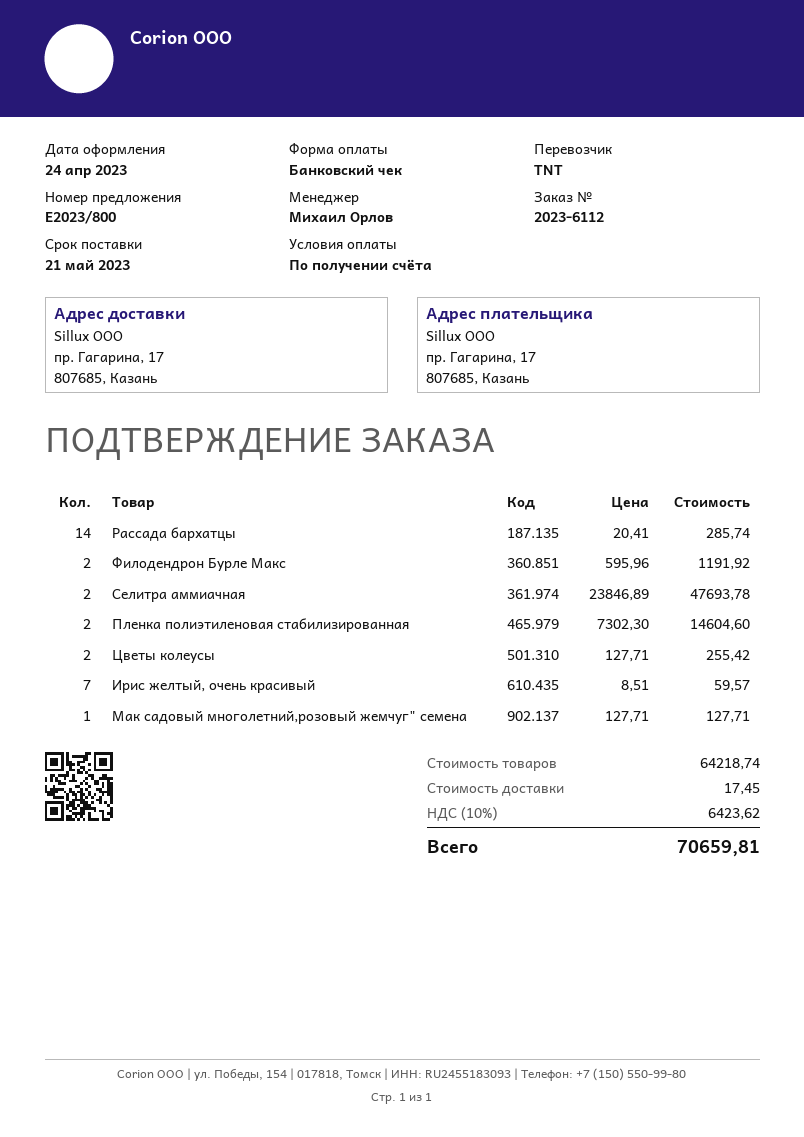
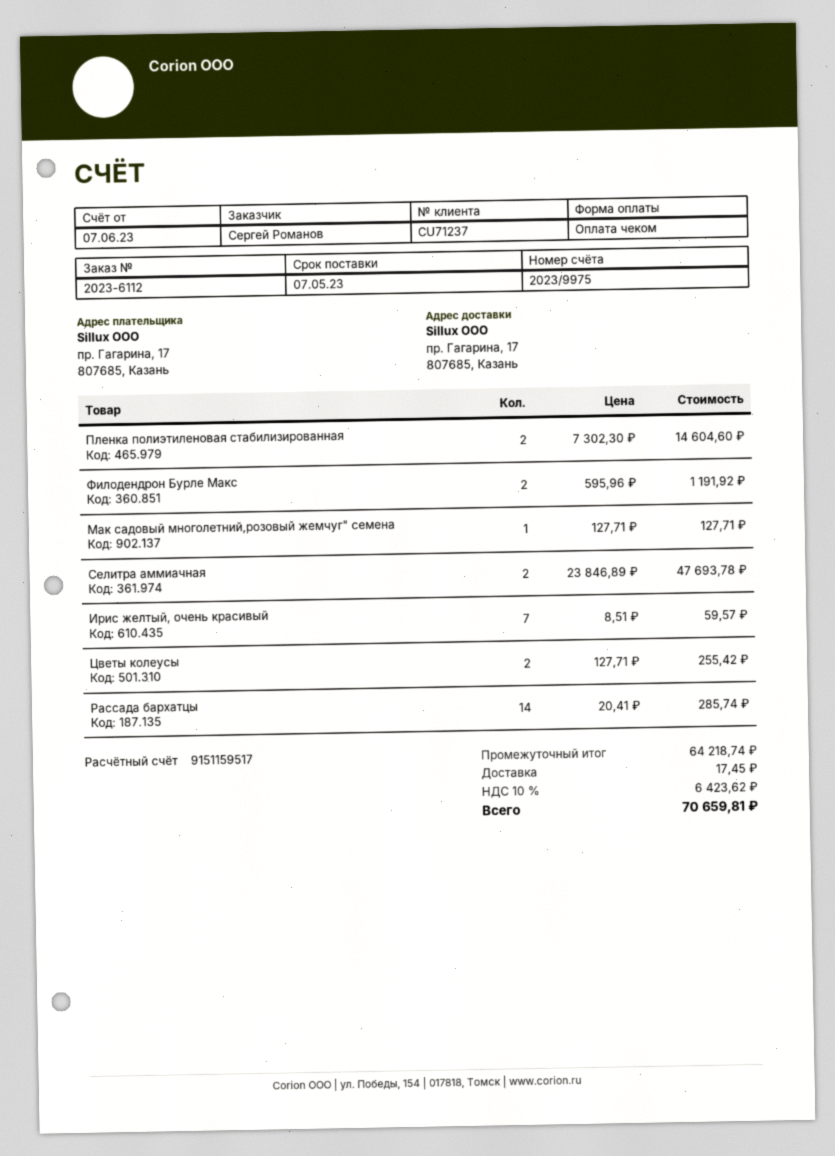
delivery date: 2023-05-21 -> 2023-05-07

